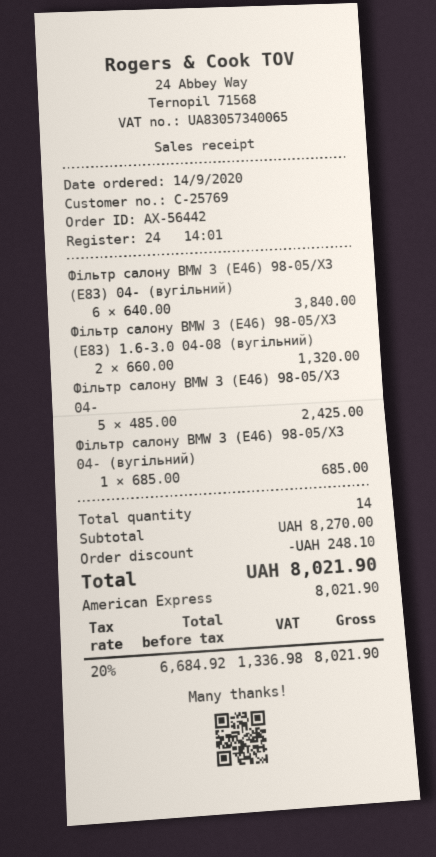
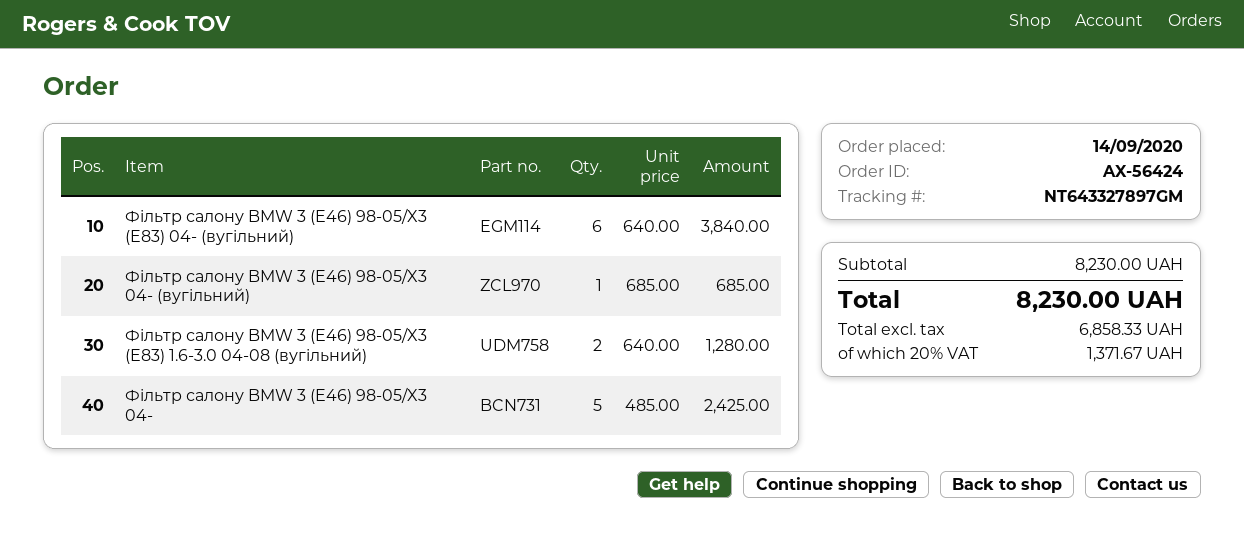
order number: AX-56442 -> AX-56424
Фільтр салону BMW 3 (E46) 98-05/X3 (E83) 1.6-3.0 04-08 (вугільний): 2 x 660.00 = 1320.00 -> 2 x 640.00 = 1280.00
subtotal: 8270.00 -> 8230.00
discount: 248.10 -> none
net: 6684.92 -> 6858.33
tax: 20% = 1336.98 -> 20% = 1371.67
total: 8021.90 -> 8230.00

